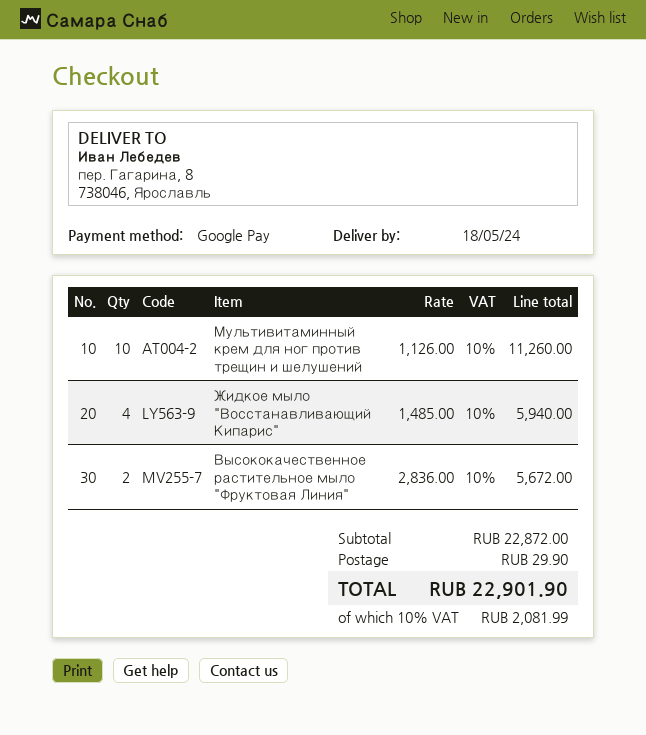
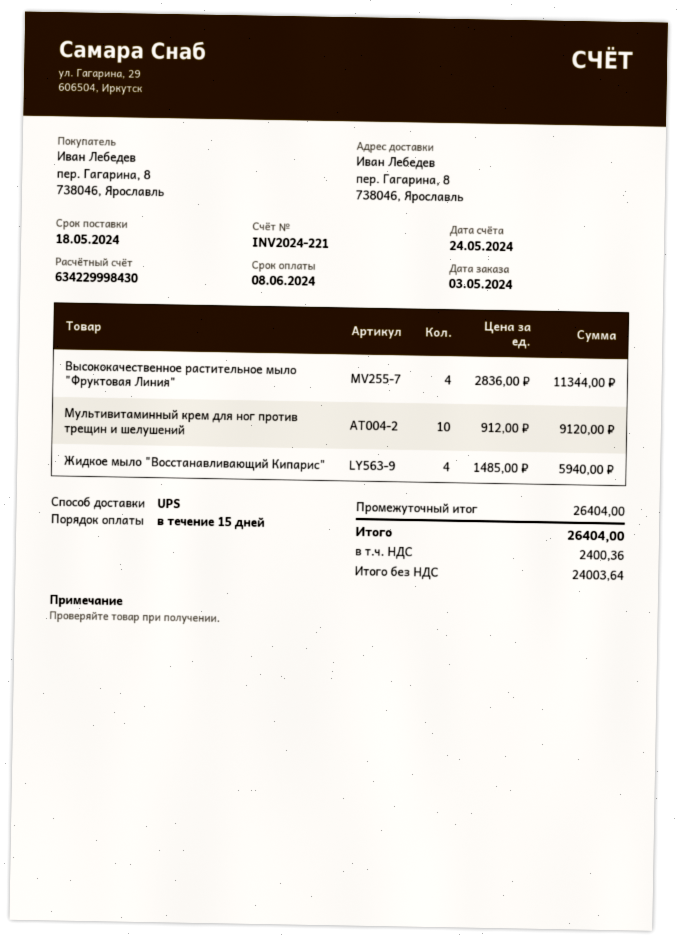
Мультивитаминный крем для ног против трещин и шелушений: 10 x 1126.00 = 11260.00 -> 10 x 912.00 = 9120.00
Высококачественное растительное мыло "Фруктовая Линия": 2 x 2836.00 = 5672.00 -> 4 x 2836.00 = 11344.00
subtotal: 22872.00 -> 26404.00
shipping: 29.90 -> none
tax: 2081.99 -> 2400.36
total: 22901.90 -> 26404.00

